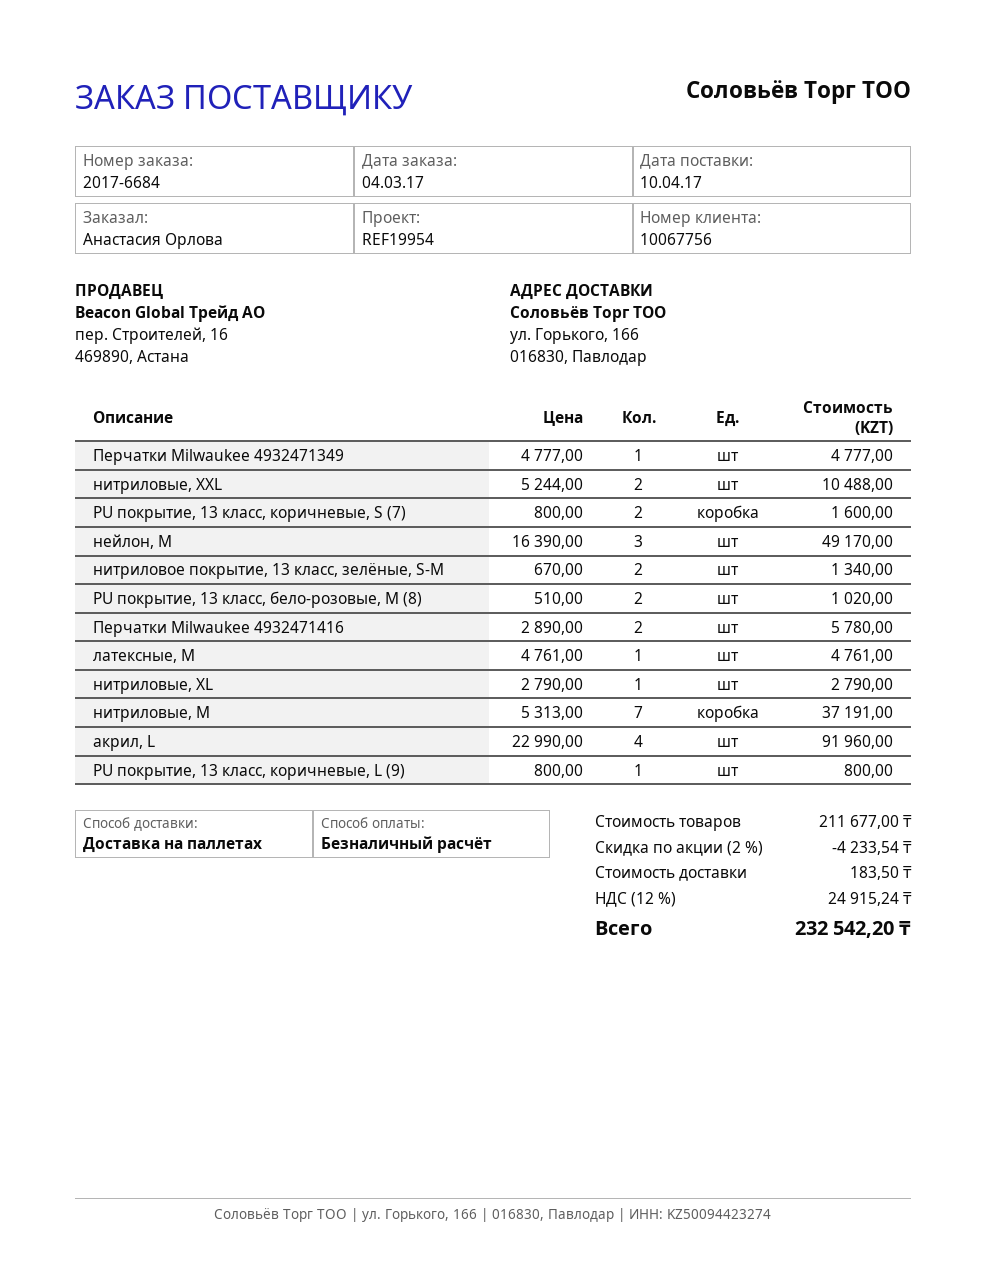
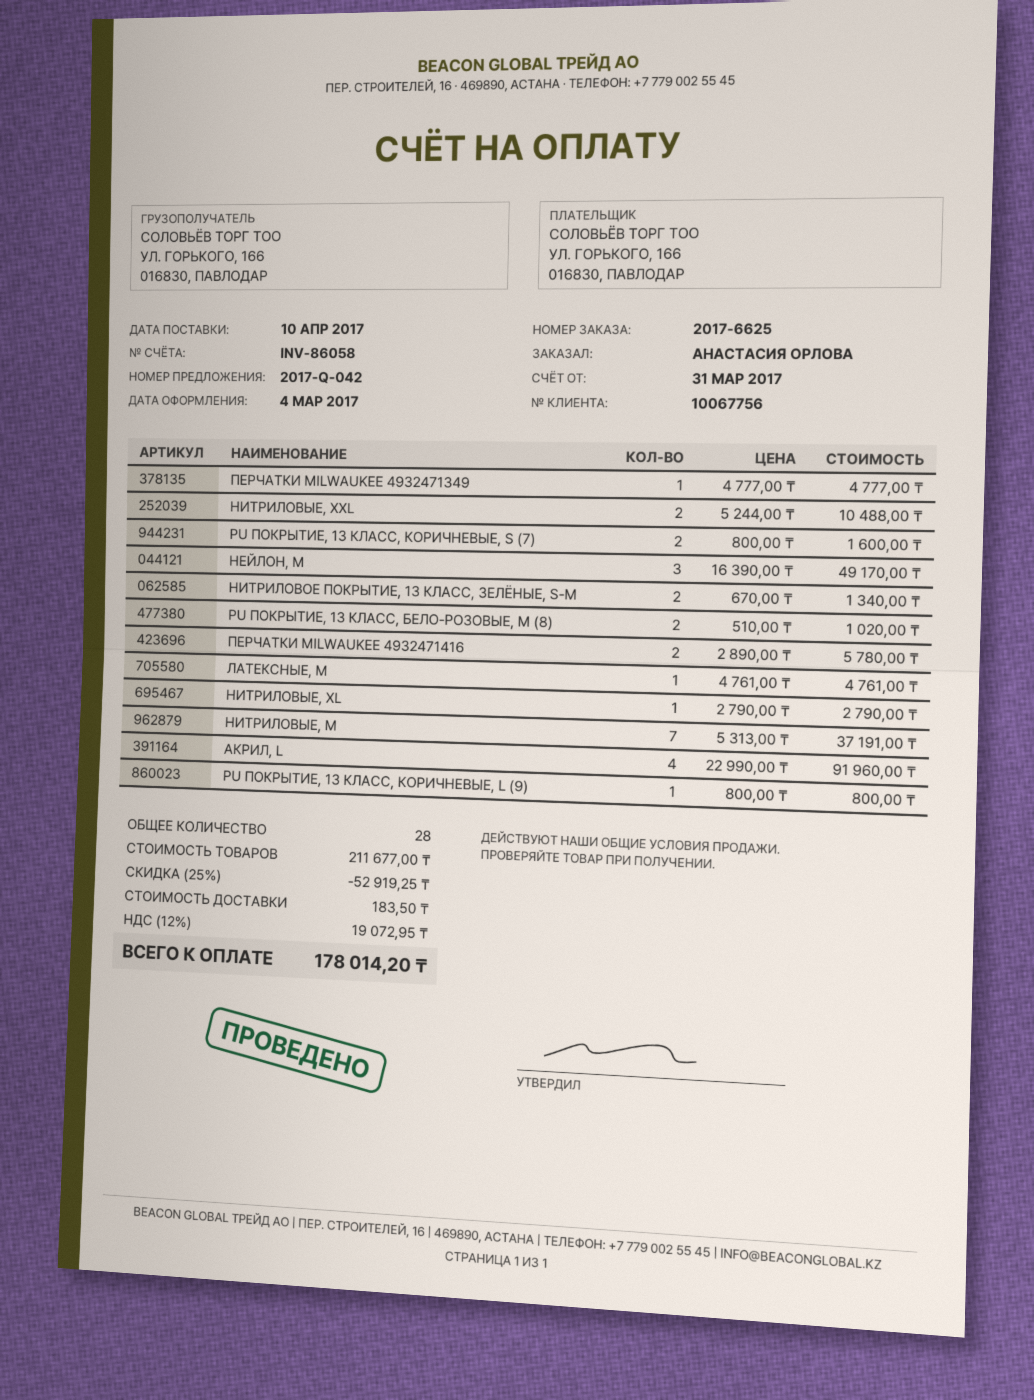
order number: 2017-6684 -> 2017-6625
discount: 2% = 4233.54 -> 25% = 52919.25
tax: 12% = 24915.24 -> 12% = 19072.95
total: 232542.20 -> 178014.20

